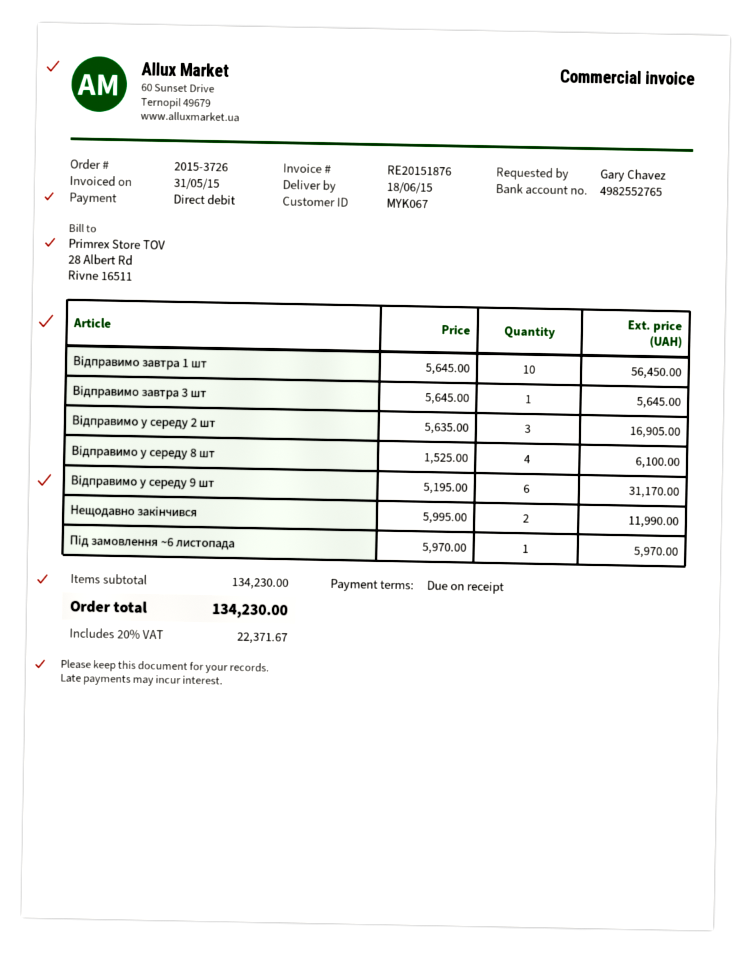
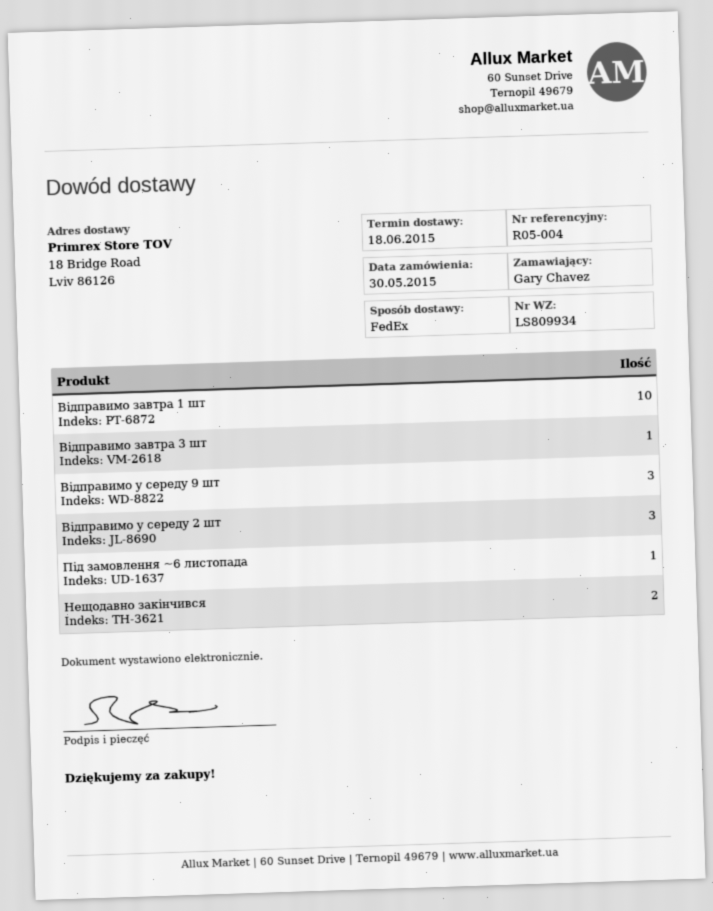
Відправимо у середу 8 шт: 4 -> none
Відправимо у середу 9 шт: 6 -> 3

